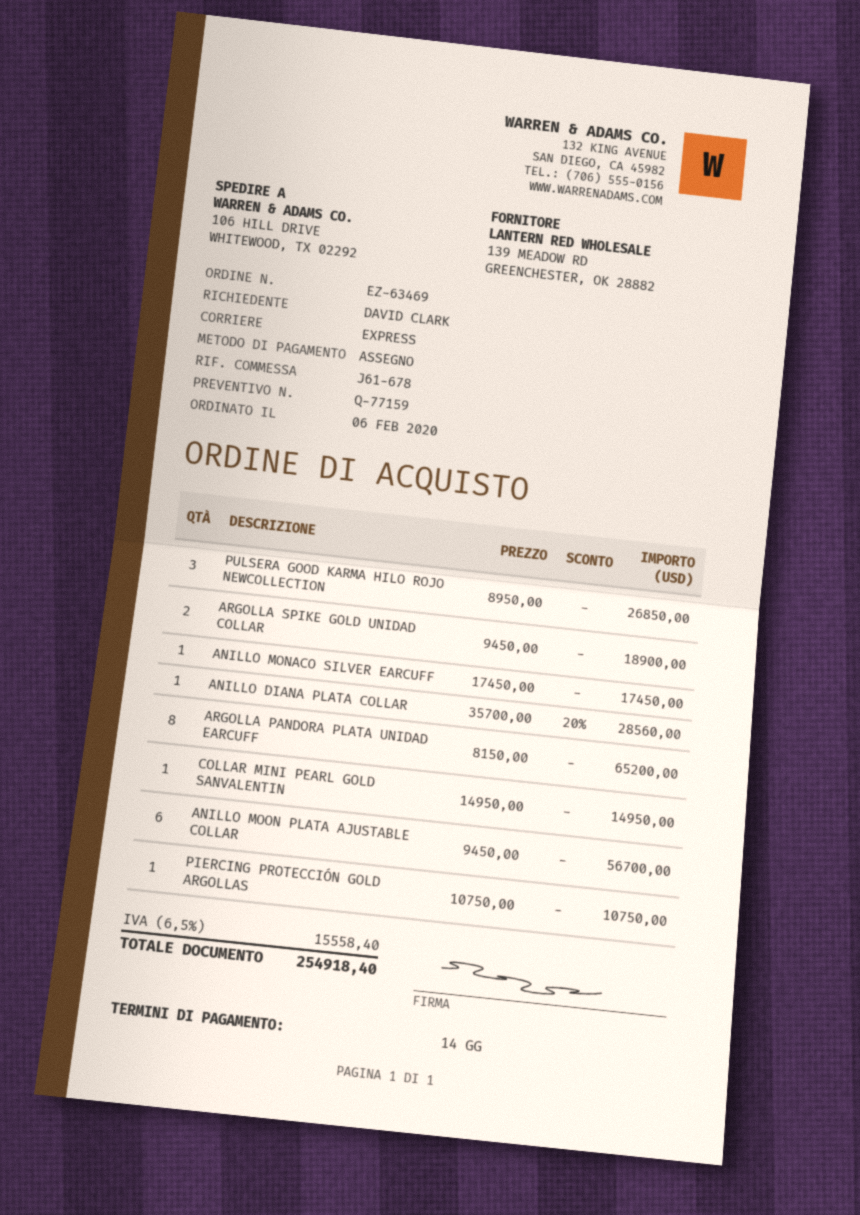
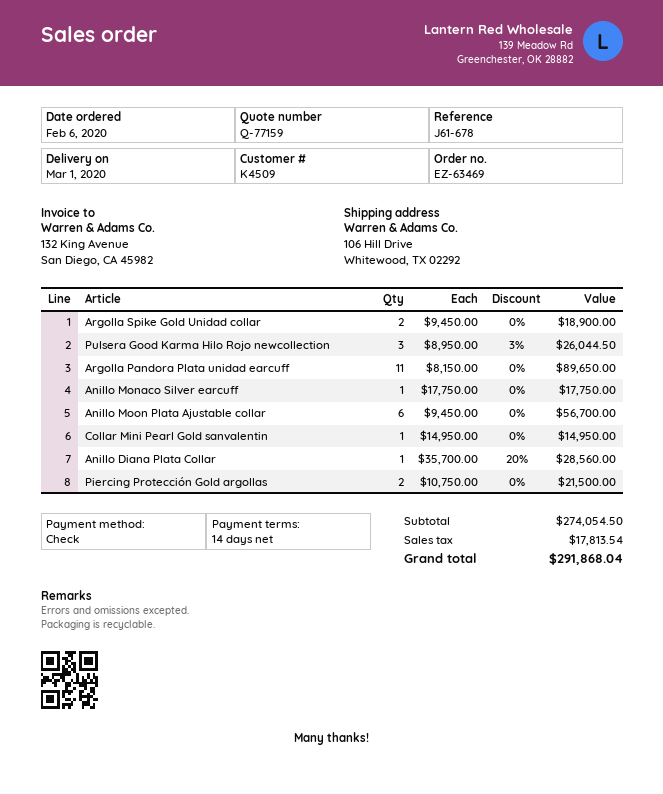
PULSERA GOOD KARMA HILO ROJO NEWCOLLECTION: 3 x 8950.00 = 26850.00 -> 3 x 8950.00 - 3% = 26044.50
ANILLO MONACO SILVER EARCUFF: 1 x 17450.00 = 17450.00 -> 1 x 17750.00 = 17750.00
ARGOLLA PANDORA PLATA UNIDAD EARCUFF: 8 x 8150.00 = 65200.00 -> 11 x 8150.00 = 89650.00
PIERCING PROTECCIÓN GOLD ARGOLLAS: 1 x 10750.00 = 10750.00 -> 2 x 10750.00 = 21500.00
tax: 15558.40 -> 17813.54
total: 254918.40 -> 291868.04

